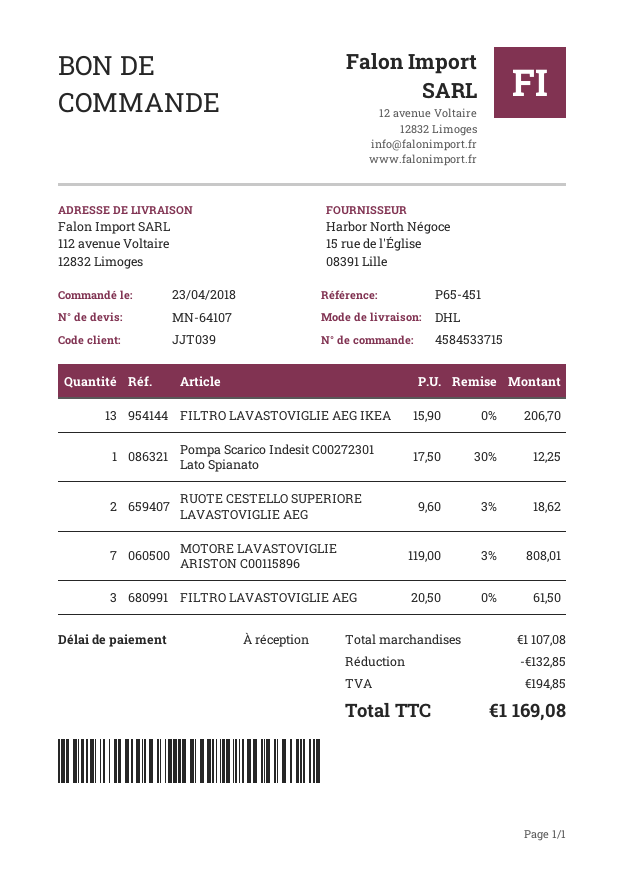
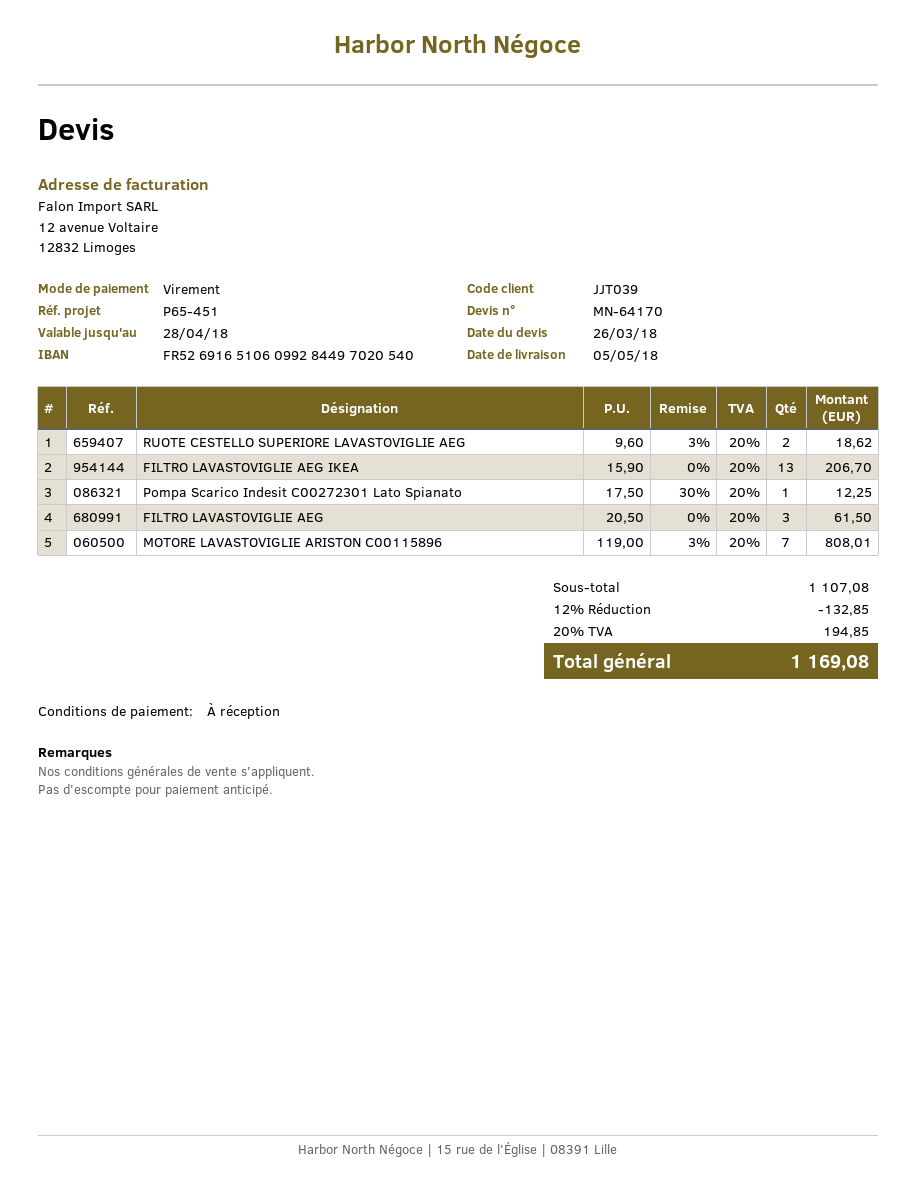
quote number: MN-64107 -> MN-64170

